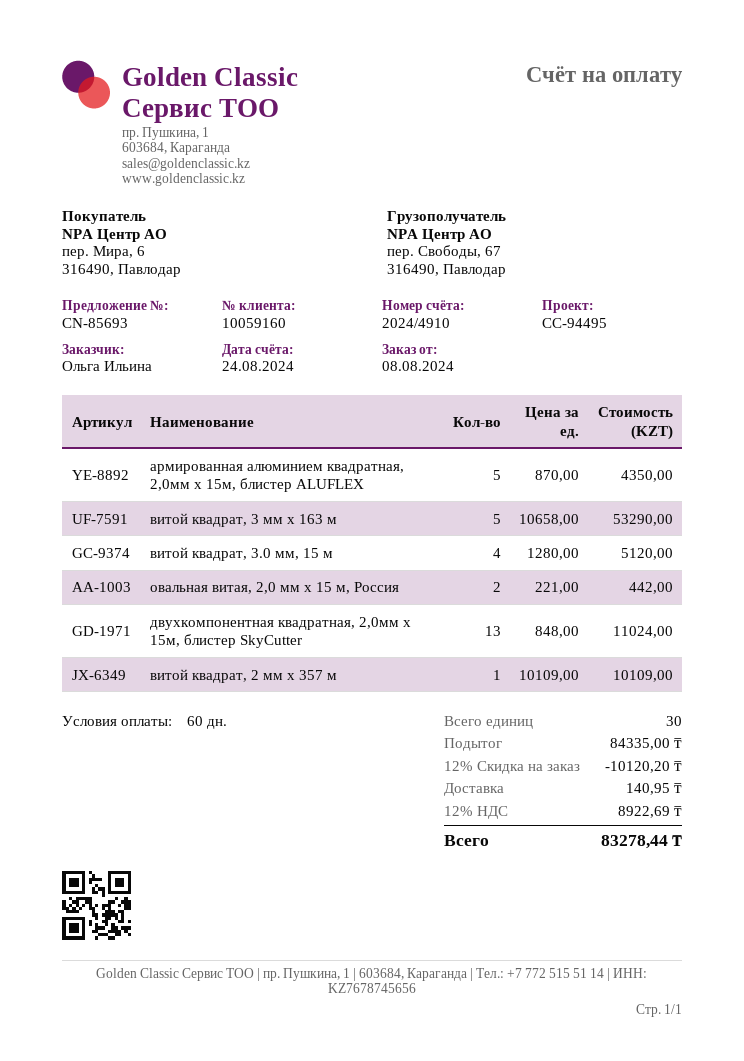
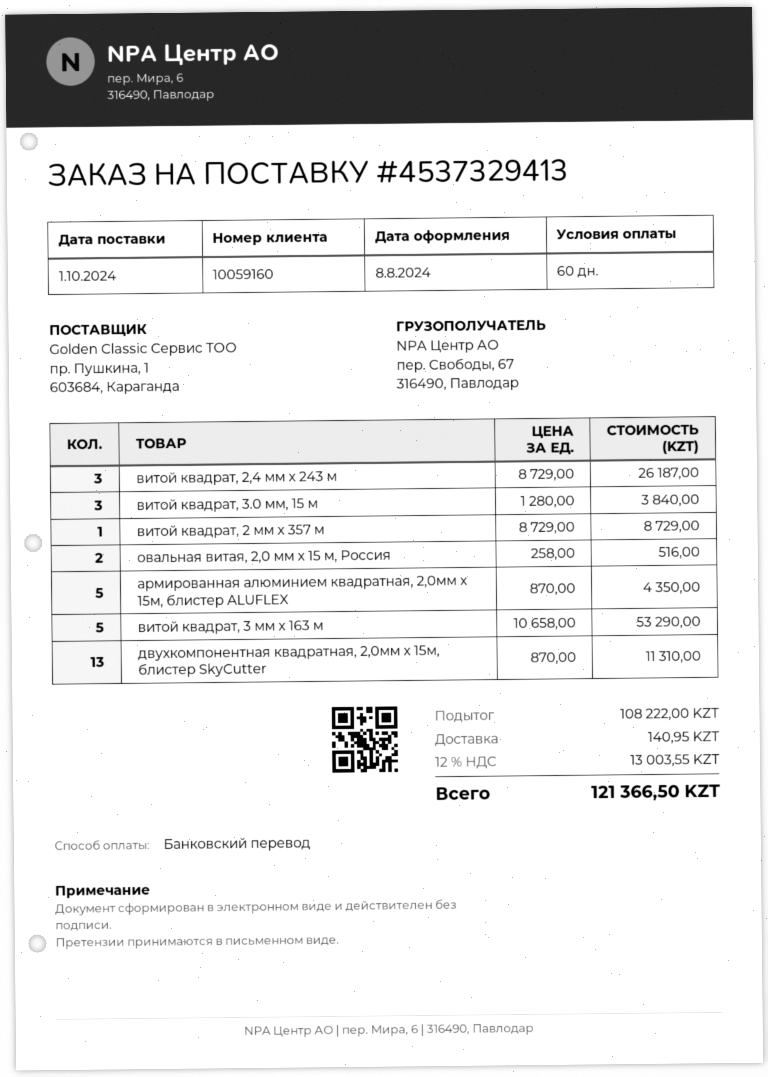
витой квадрат, 3.0 мм, 15 м: 4 x 1280.00 = 5120.00 -> 3 x 1280.00 = 3840.00
овальная витая, 2,0 мм х 15 м, Россия: 2 x 221.00 = 442.00 -> 2 x 258.00 = 516.00
двухкомпонентная квадратная, 2,0мм х 15м, блистер SkyCutter: 13 x 848.00 = 11024.00 -> 13 x 870.00 = 11310.00
витой квадрат, 2 мм х 357 м: 1 x 10109.00 = 10109.00 -> 1 x 8729.00 = 8729.00
витой квадрат, 2,4 мм х 243 м: none -> 3 x 8729.00 = 26187.00
subtotal: 84335.00 -> 108222.00
discount: 12% = 10120.20 -> none
tax: 12% = 8922.69 -> 12% = 13003.55
total: 83278.44 -> 121366.50

